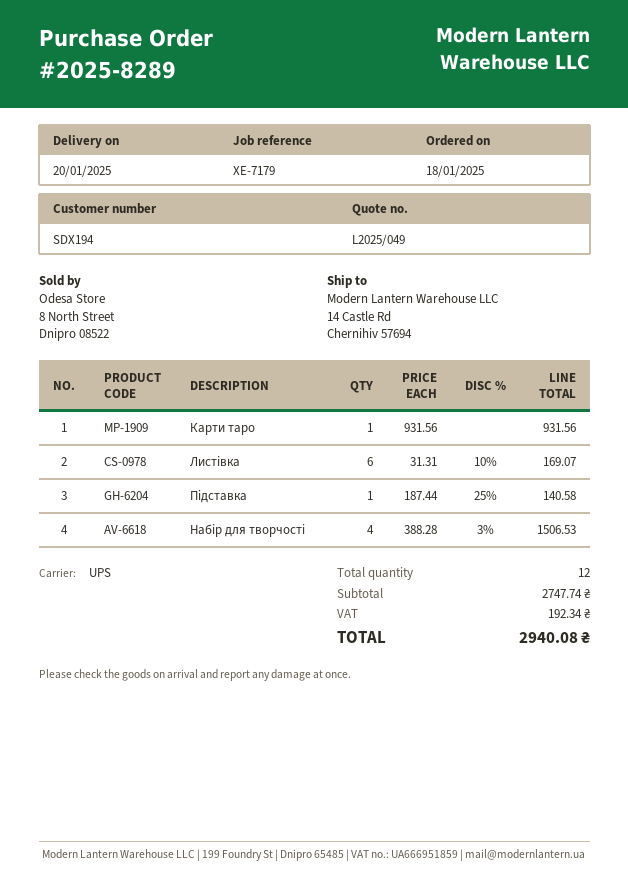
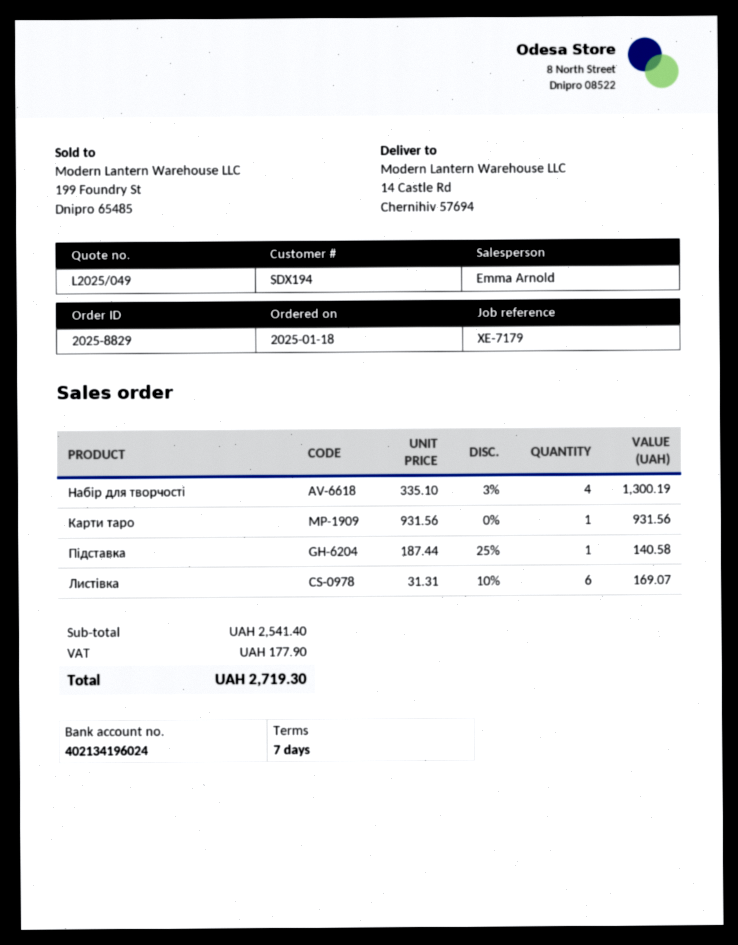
order number: 2025-8289 -> 2025-8829
Набір для творчості: 4 x 388.28 - 3% = 1506.53 -> 4 x 335.10 - 3% = 1300.19
subtotal: 2747.74 -> 2541.40
tax: 192.34 -> 177.90
total: 2940.08 -> 2719.30

